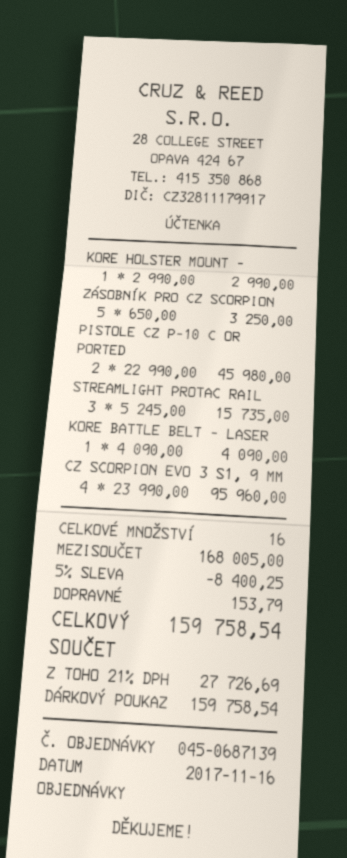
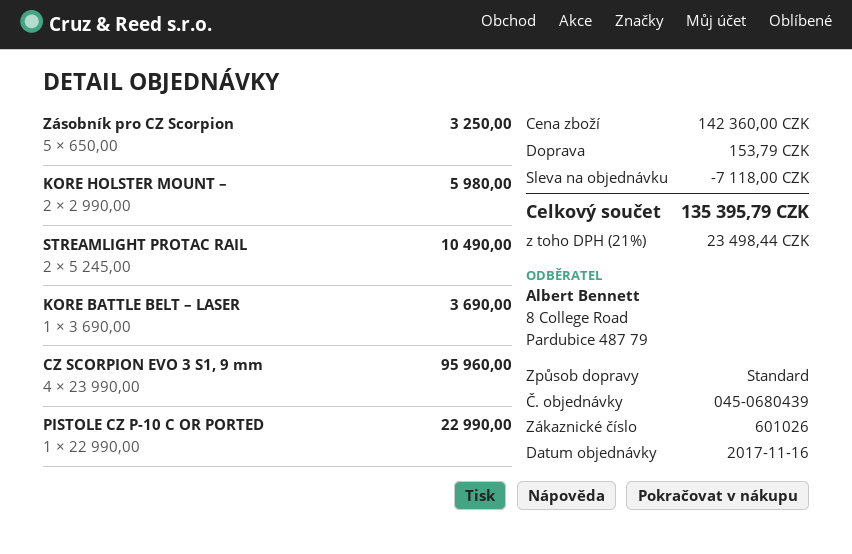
order number: 045-0687139 -> 045-0680439
KORE HOLSTER MOUNT –: 1 x 2990.00 = 2990.00 -> 2 x 2990.00 = 5980.00
PISTOLE CZ P-10 C OR PORTED: 2 x 22990.00 = 45980.00 -> 1 x 22990.00 = 22990.00
STREAMLIGHT PROTAC RAIL: 3 x 5245.00 = 15735.00 -> 2 x 5245.00 = 10490.00
KORE BATTLE BELT – LASER: 1 x 4090.00 = 4090.00 -> 1 x 3690.00 = 3690.00
subtotal: 168005.00 -> 142360.00
discount: 8400.25 -> 7118.00
tax: 21% = 27726.69 -> 21% = 23498.44
total: 159758.54 -> 135395.79

